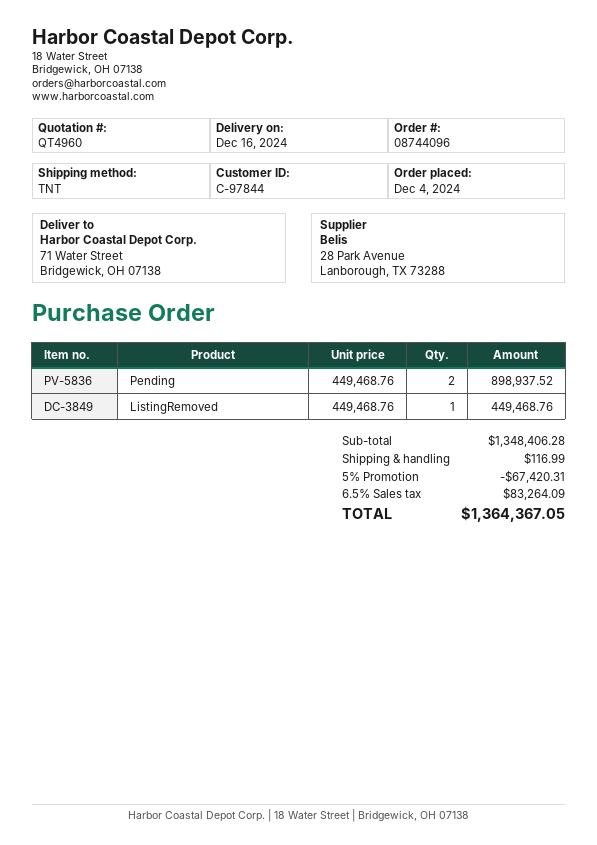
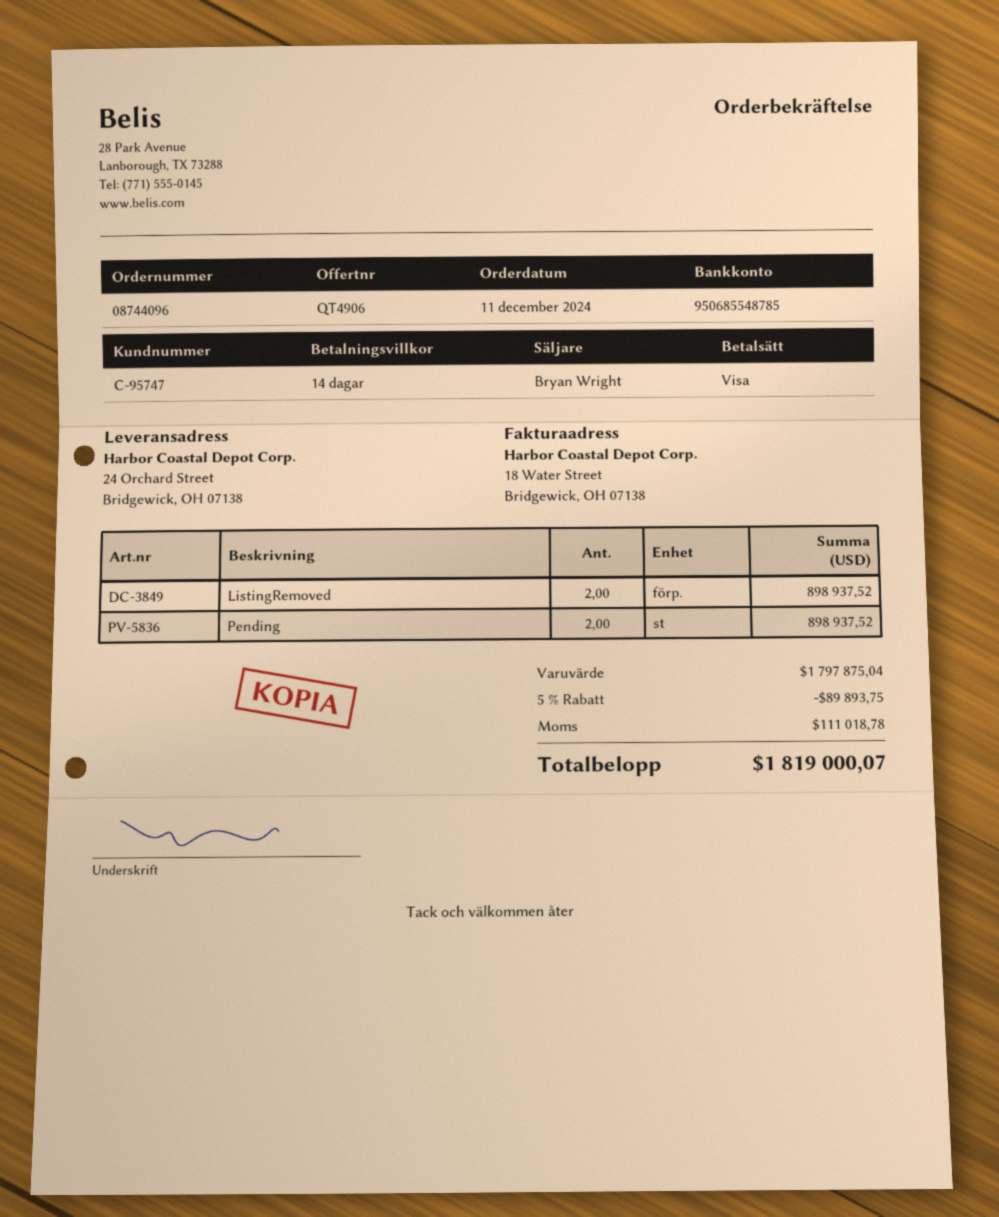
quote number: QT4960 -> QT4906
order date: 2024-12-04 -> 2024-12-11
customer number: C-97844 -> C-95747
ship to: 71 Water Street, Bridgewick, OH 07138 -> 24 Orchard Street, Bridgewick, OH 07138
ListingRemoved: 1 for 449468.76 -> 2 for 898937.52
subtotal: 1348406.28 -> 1797875.04
discount: 5% = 67420.31 -> 5% = 89893.75
shipping: 116.99 -> none
tax: 83264.09 -> 111018.78
total: 1364367.05 -> 1819000.07

